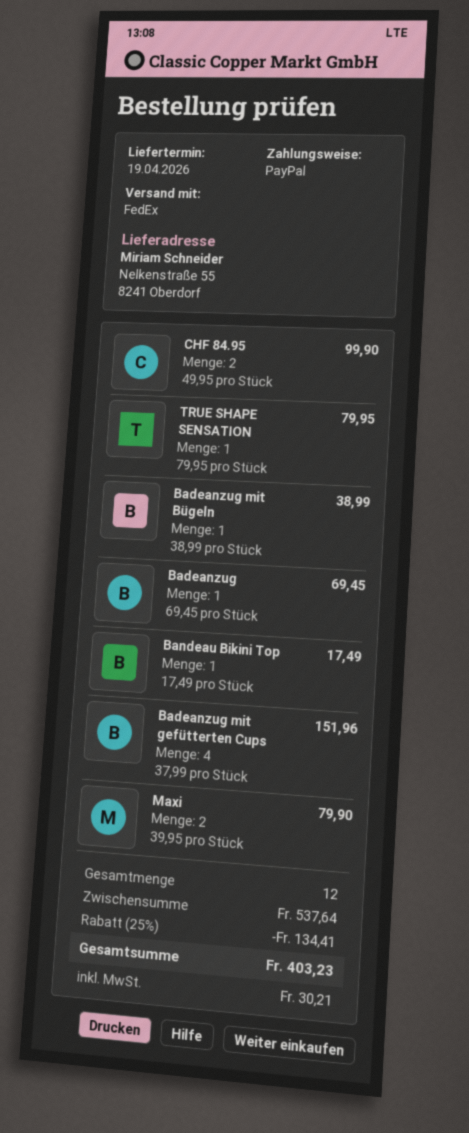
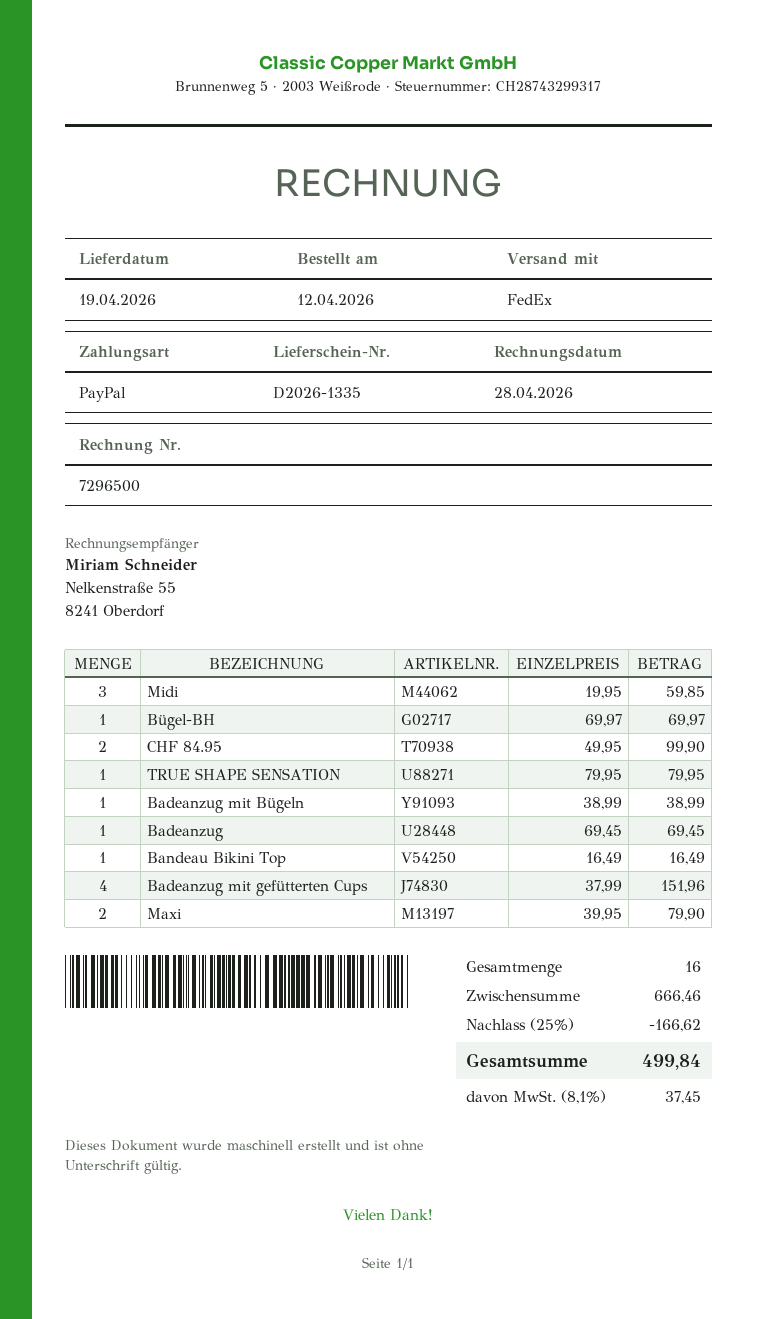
Bandeau Bikini Top: 1 x 17.49 = 17.49 -> 1 x 16.49 = 16.49
Midi: none -> 3 x 19.95 = 59.85
Bügel-BH: none -> 1 x 69.97 = 69.97
total quantity: 12 -> 16
subtotal: 537.64 -> 666.46
discount: 25% = 134.41 -> 25% = 166.62
tax: 30.21 -> 37.45
total: 403.23 -> 499.84

